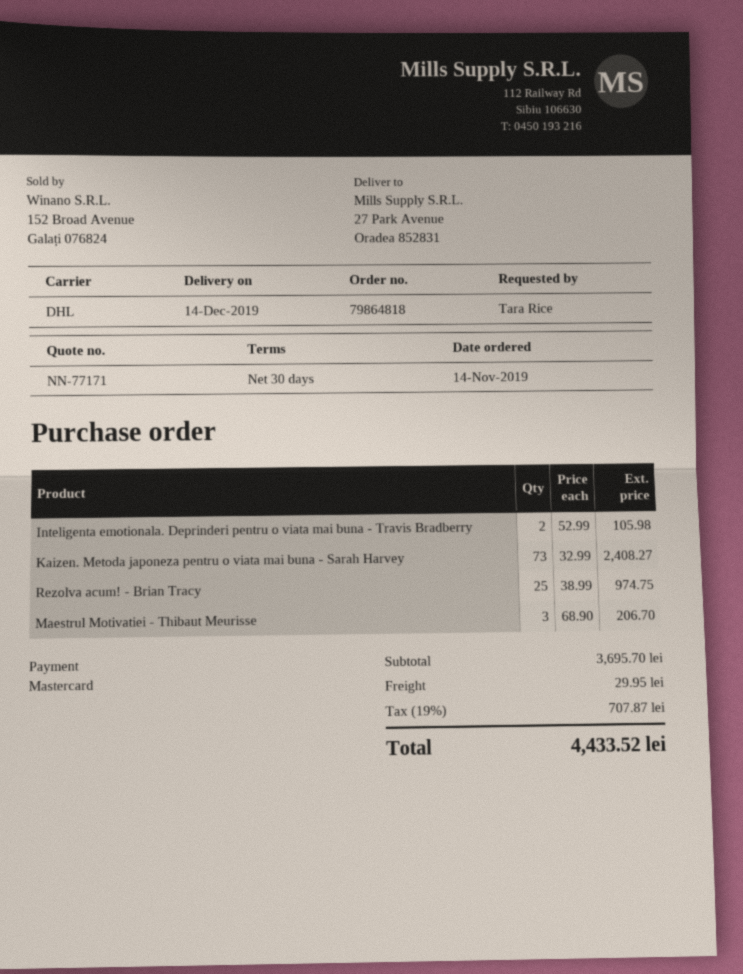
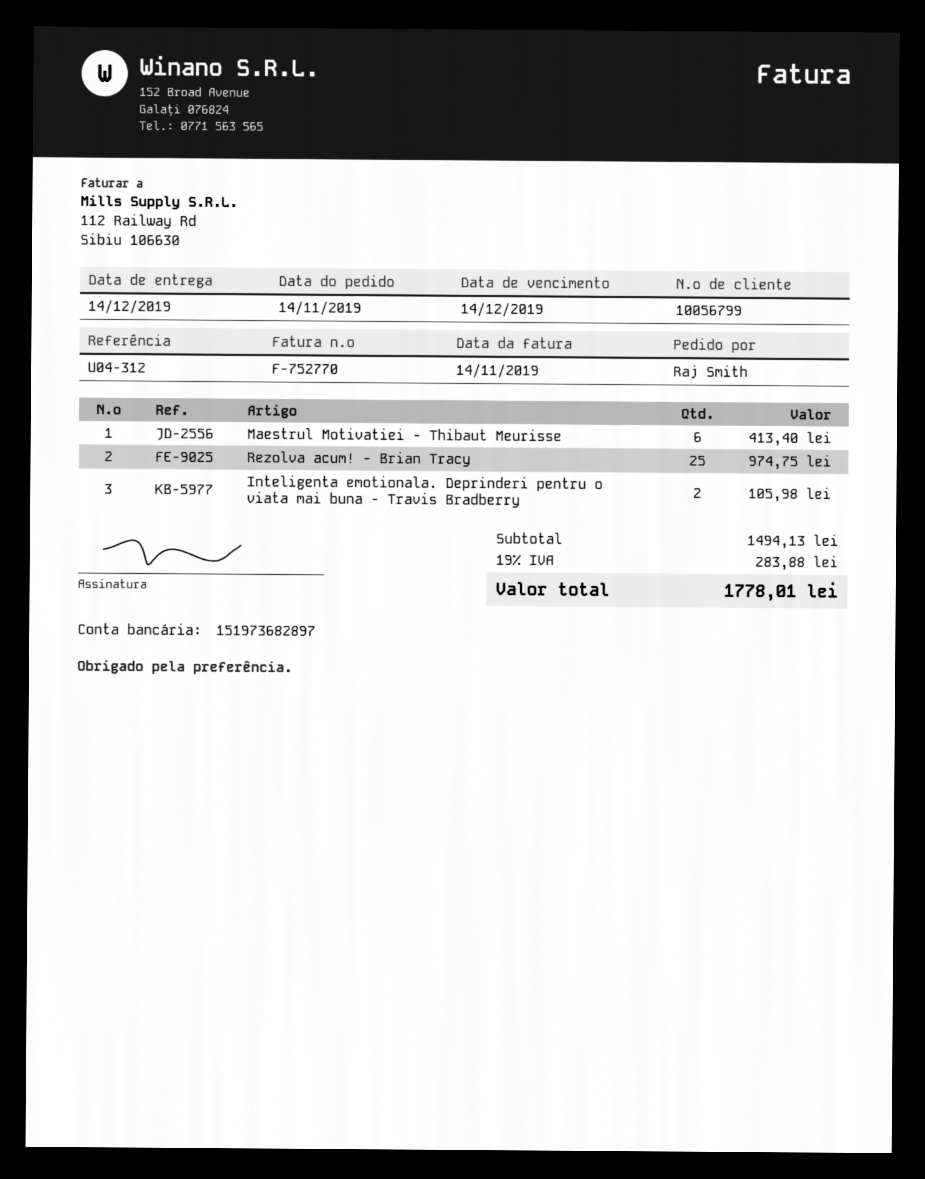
ordered by: Tara Rice -> Raj Smith
Kaizen. Metoda japoneza pentru o viata mai buna - Sarah Harvey: 73 for 2408.27 -> none
Maestrul Motivatiei - Thibaut Meurisse: 3 for 206.70 -> 6 for 413.40
subtotal: 3695.70 -> 1494.13
shipping: 29.95 -> none
tax: 19% = 707.87 -> 19% = 283.88
total: 4433.52 -> 1778.01

